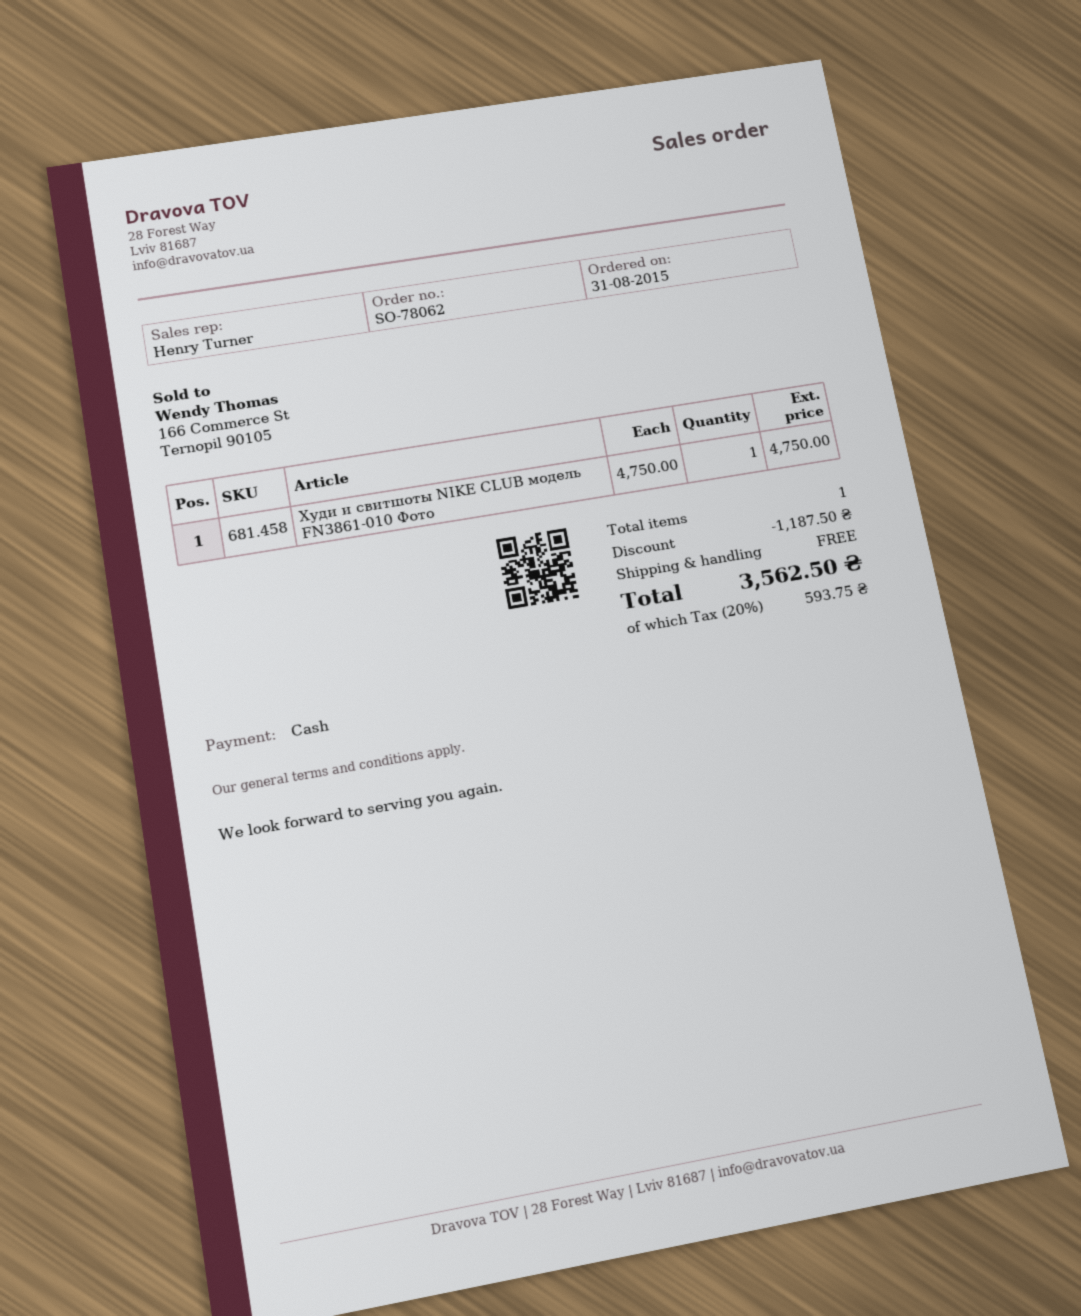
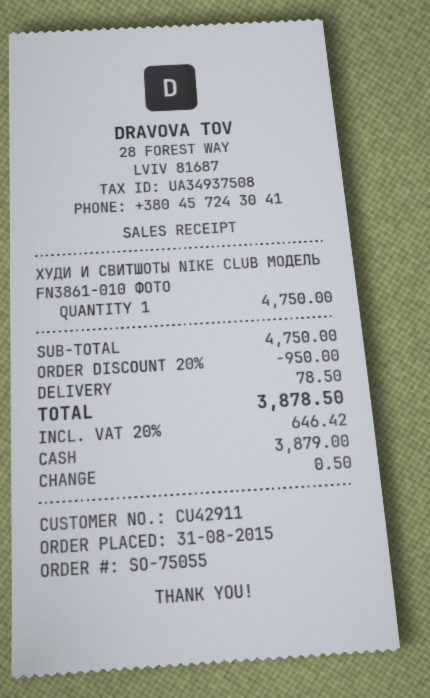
order number: SO-78062 -> SO-75055
discount: 1187.50 -> 950.00
shipping: 0.00 -> 78.50
tax: 20% = 593.75 -> 20% = 646.42
total: 3562.50 -> 3878.50

